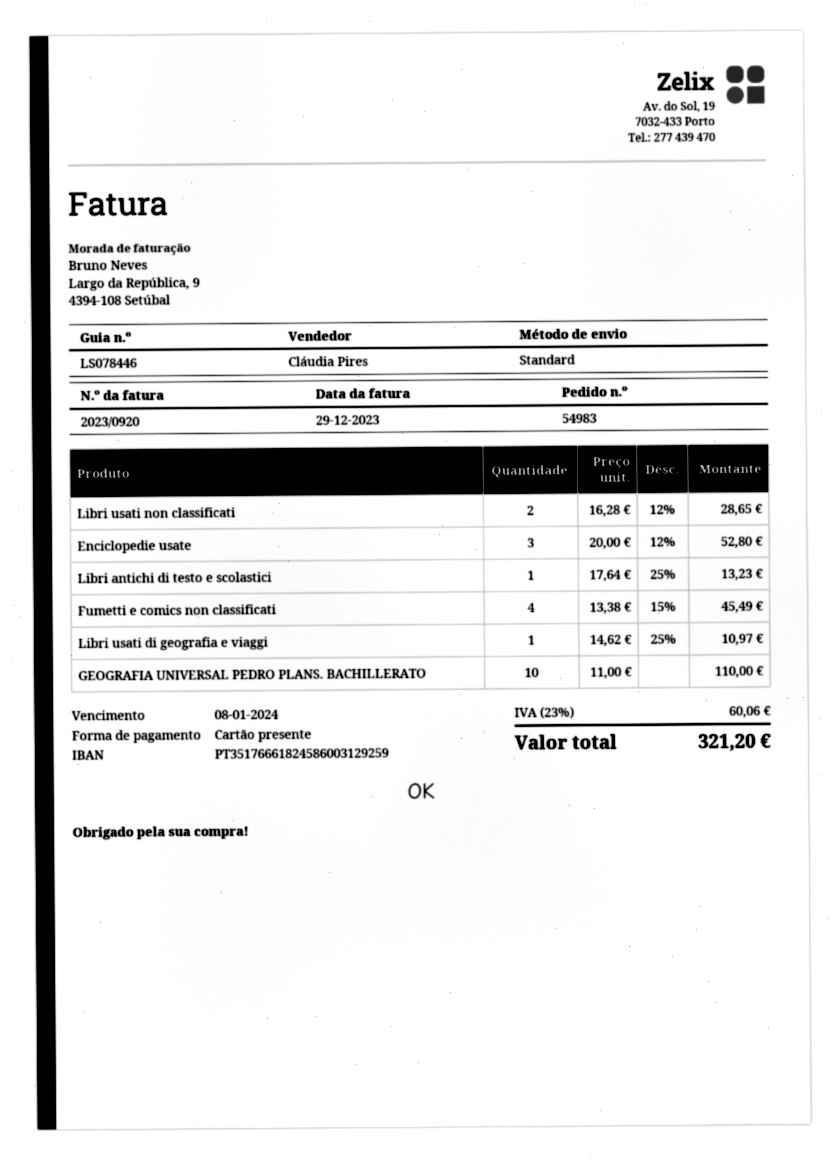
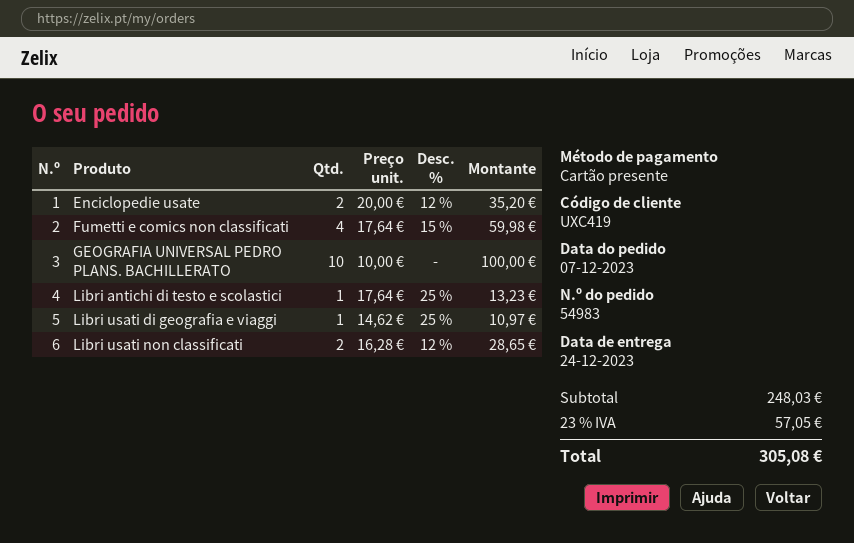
Enciclopedie usate: 3 x 20.00 - 12% = 52.80 -> 2 x 20.00 - 12% = 35.20
Fumetti e comics non classificati: 4 x 13.38 - 15% = 45.49 -> 4 x 17.64 - 15% = 59.98
GEOGRAFIA UNIVERSAL PEDRO PLANS. BACHILLERATO: 10 x 11.00 = 110.00 -> 10 x 10.00 = 100.00
tax: 23% = 60.06 -> 23% = 57.05
total: 321.20 -> 305.08

